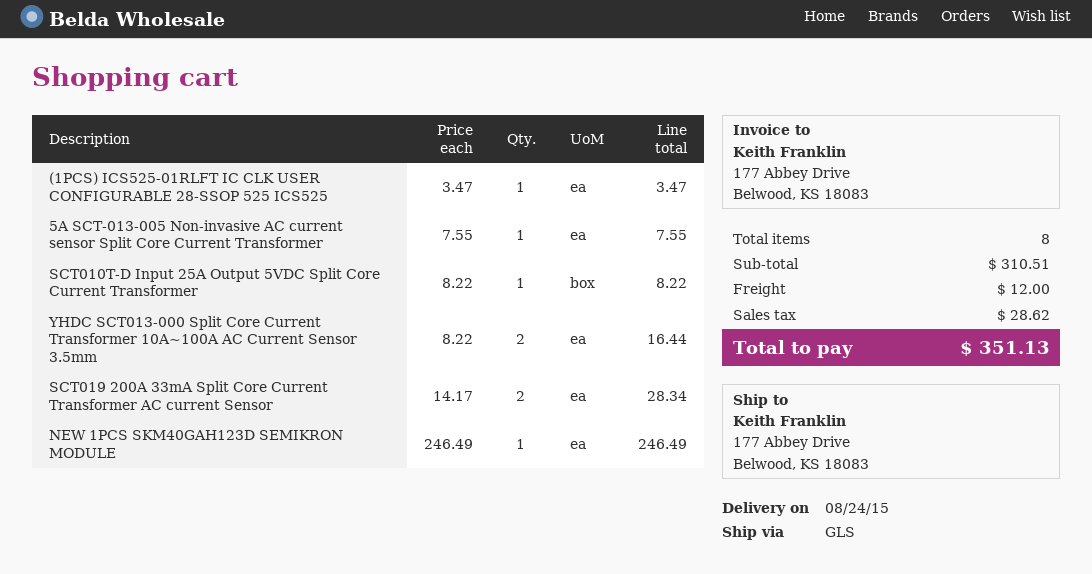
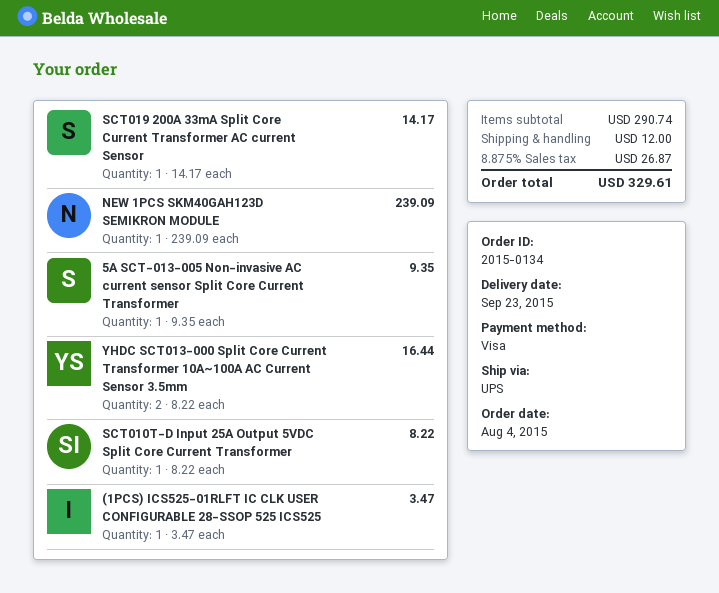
delivery date: 2015-08-24 -> 2015-09-23
shipping method: GLS -> UPS
5A SCT-013-005 Non-invasive AC current sensor Split Core Current Transformer: 1 x 7.55 = 7.55 -> 1 x 9.35 = 9.35
SCT019 200A 33mA Split Core Current Transformer AC current Sensor: 2 x 14.17 = 28.34 -> 1 x 14.17 = 14.17
NEW 1PCS SKM40GAH123D SEMIKRON MODULE: 1 x 246.49 = 246.49 -> 1 x 239.09 = 239.09
subtotal: 310.51 -> 290.74
tax: 28.62 -> 26.87
total: 351.13 -> 329.61

